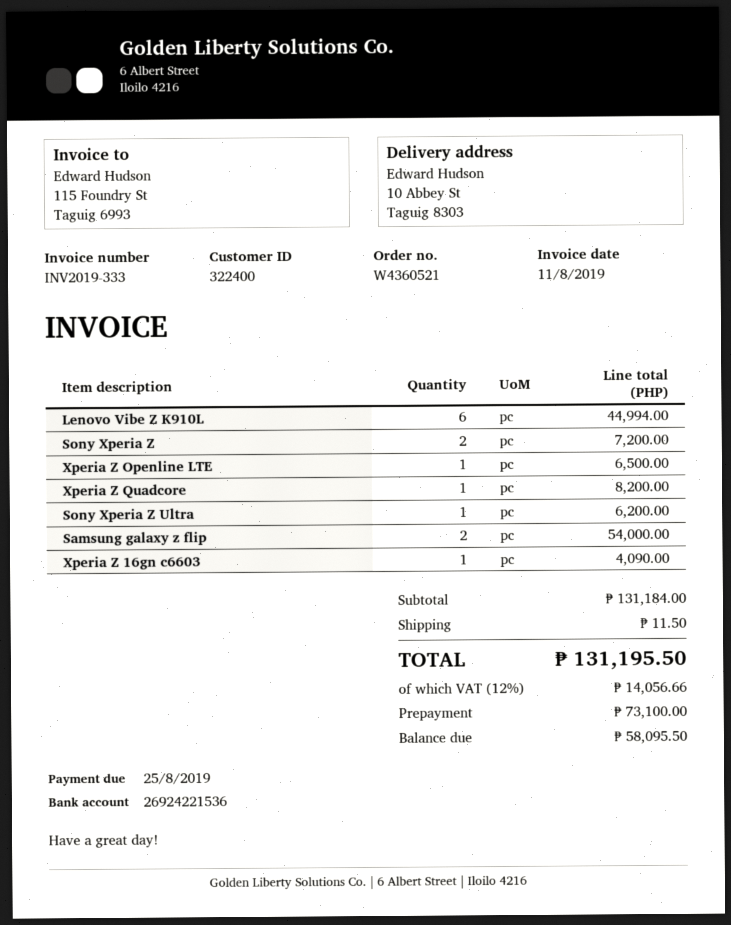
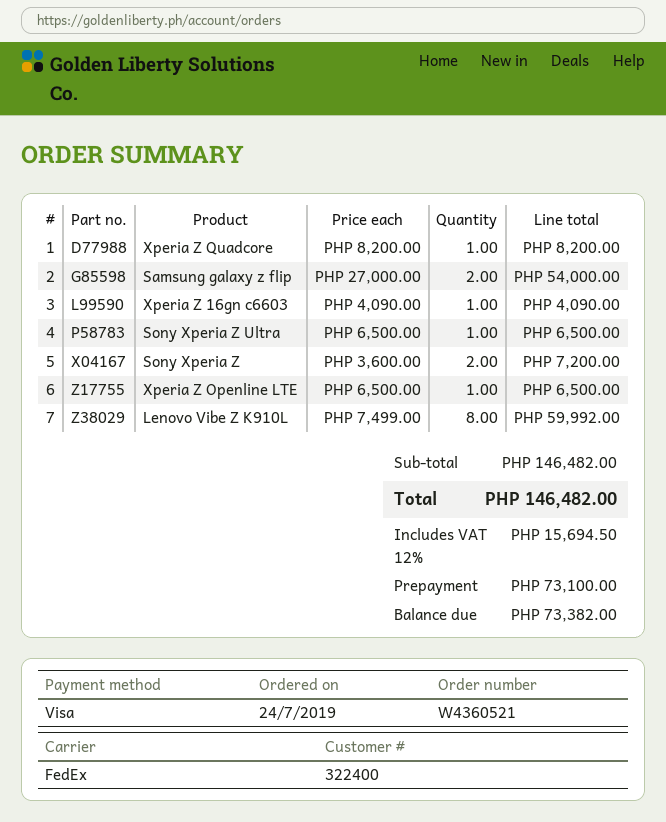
Lenovo Vibe Z K910L: 6 for 44994.00 -> 8 for 59992.00
Sony Xperia Z Ultra: 1 for 6200.00 -> 1 for 6500.00
subtotal: 131184.00 -> 146482.00
shipping: 11.50 -> none
tax: 12% = 14056.66 -> 12% = 15694.50
total: 131195.50 -> 146482.00
balance: 58095.50 -> 73382.00

